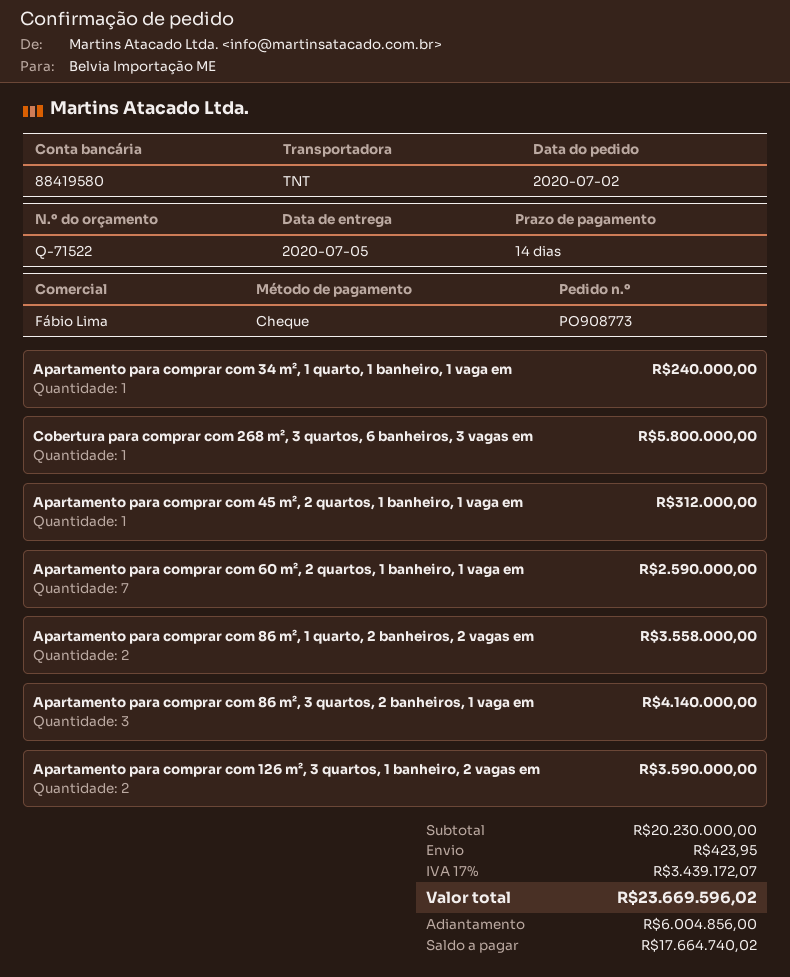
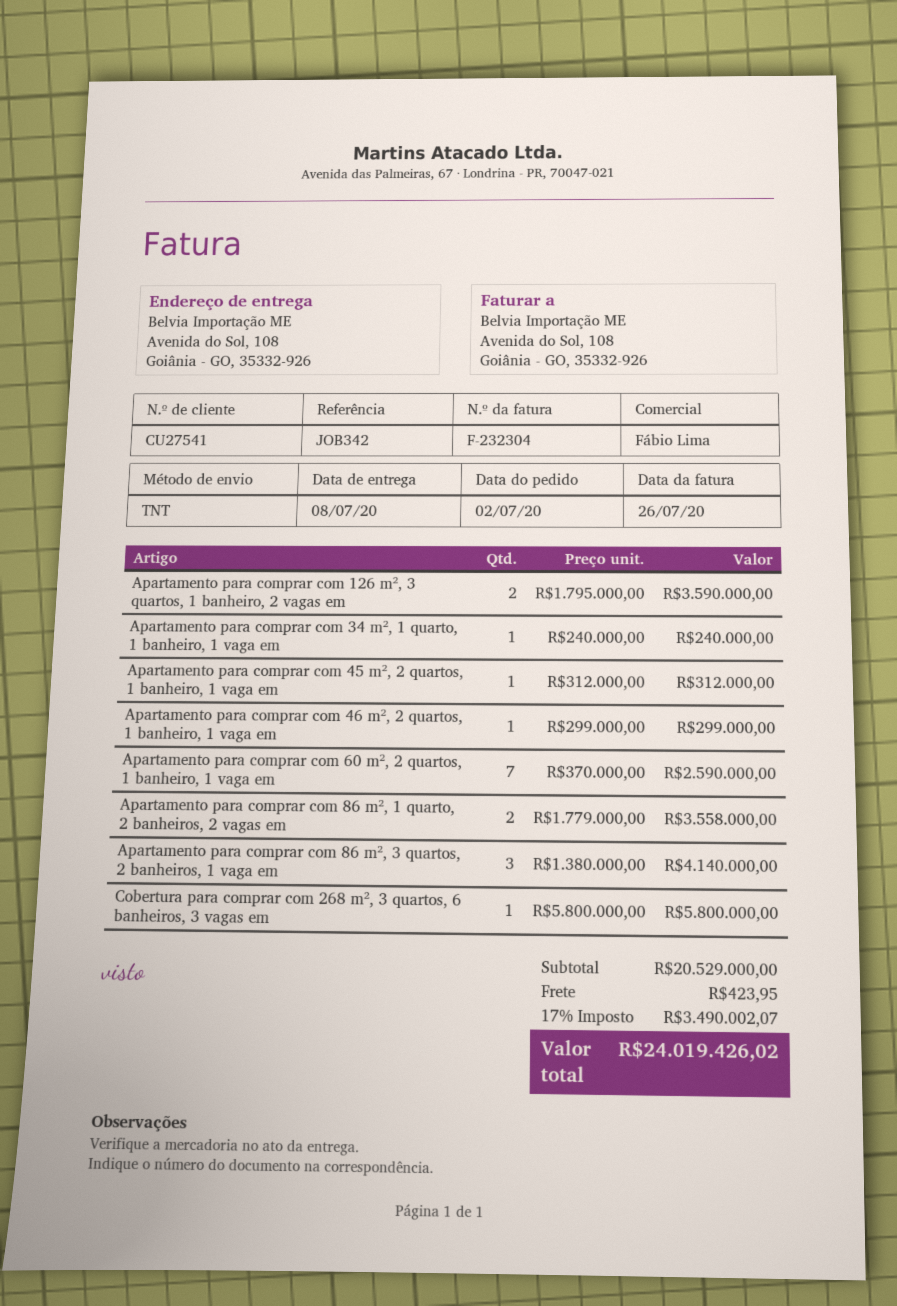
delivery date: 2020-07-05 -> 2020-07-08
Apartamento para comprar com 46 m², 2 quartos, 1 banheiro, 1 vaga em: none -> 1 for 299000.00
subtotal: 20230000.00 -> 20529000.00
tax: 17% = 3439172.07 -> 17% = 3490002.07
total: 23669596.02 -> 24019426.02

